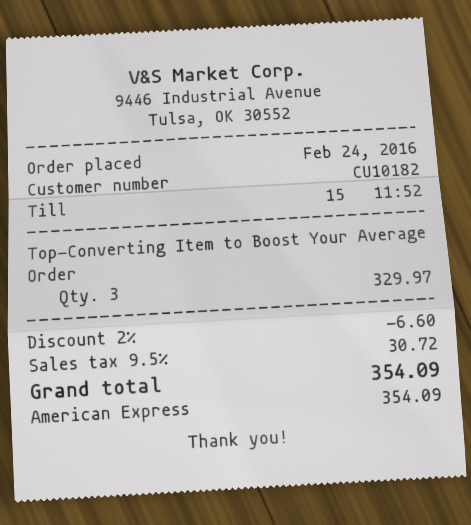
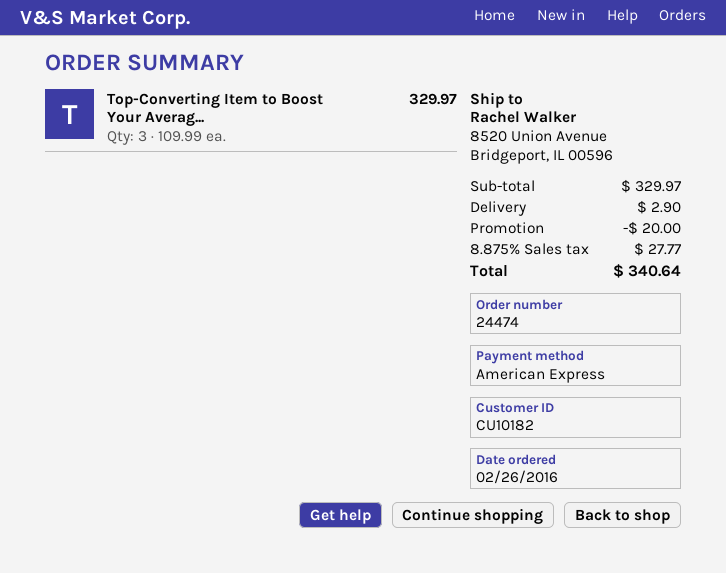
order date: 2016-02-24 -> 2016-02-26
discount: 6.60 -> 20.00
shipping: none -> 2.90
tax: 9.5% = 30.72 -> 8.875% = 27.77
total: 354.09 -> 340.64

